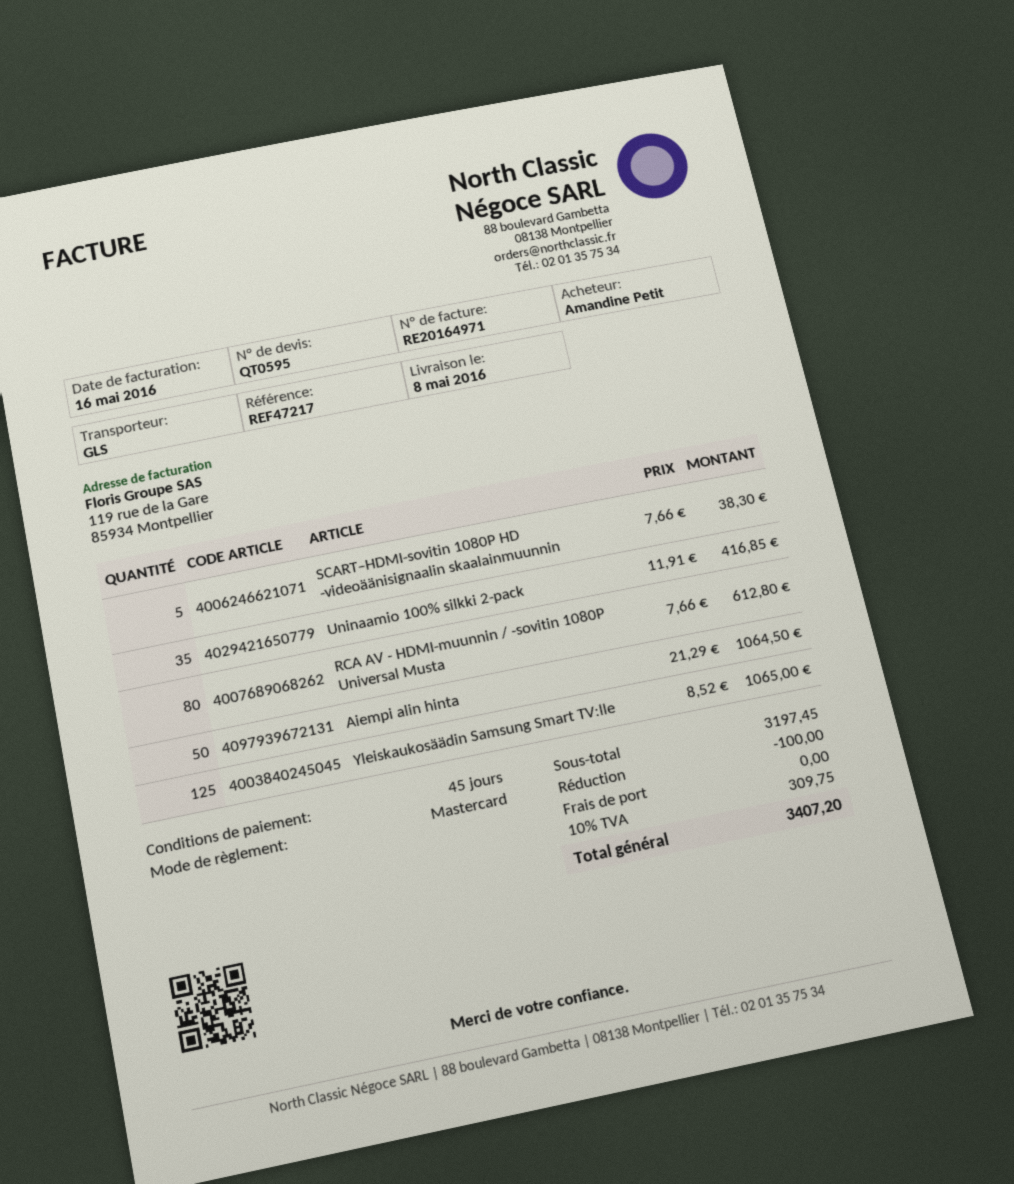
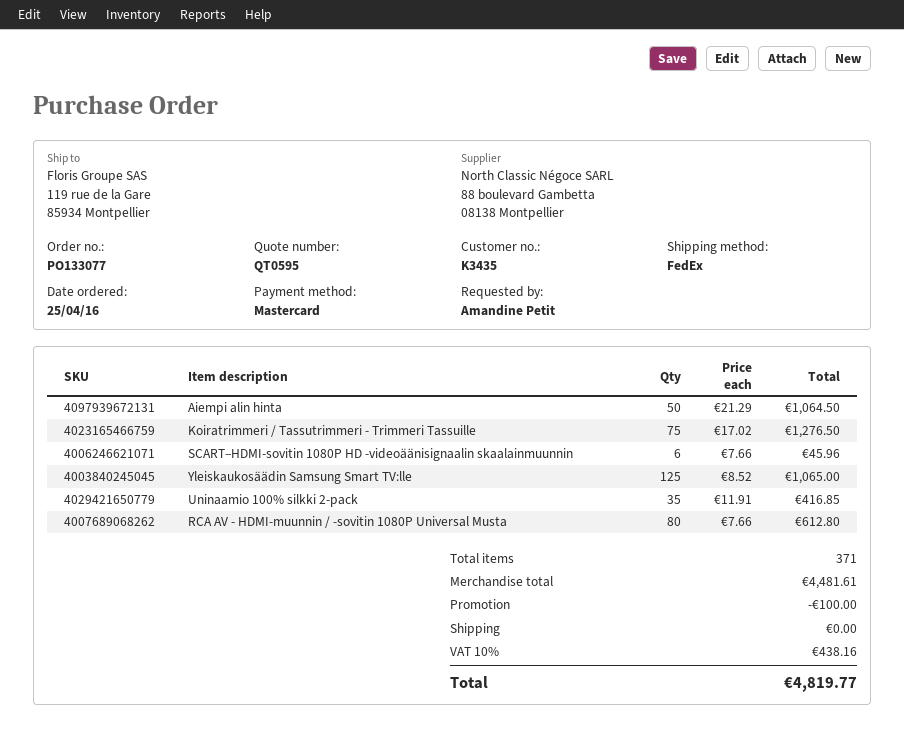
shipping method: GLS -> FedEx
SCART–HDMI-sovitin 1080P HD -videoäänisignaalin skaalainmuunnin: 5 x 7.66 = 38.30 -> 6 x 7.66 = 45.96
Koiratrimmeri / Tassutrimmeri - Trimmeri Tassuille: none -> 75 x 17.02 = 1276.50
subtotal: 3197.45 -> 4481.61
tax: 10% = 309.75 -> 10% = 438.16
total: 3407.20 -> 4819.77

